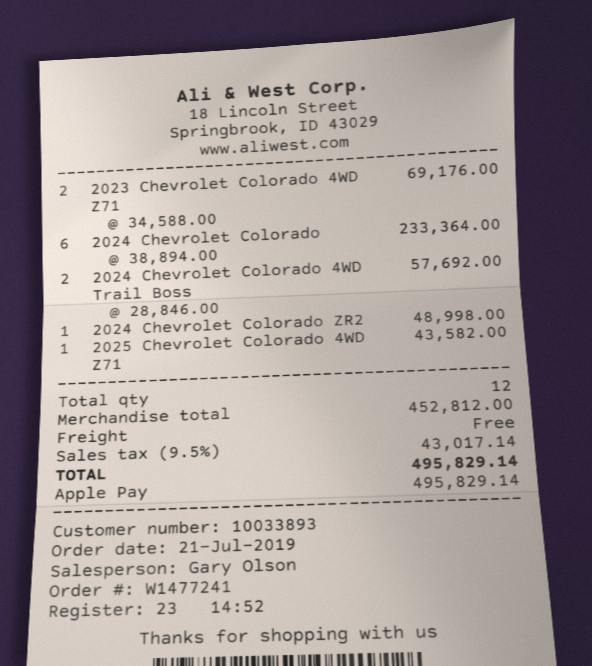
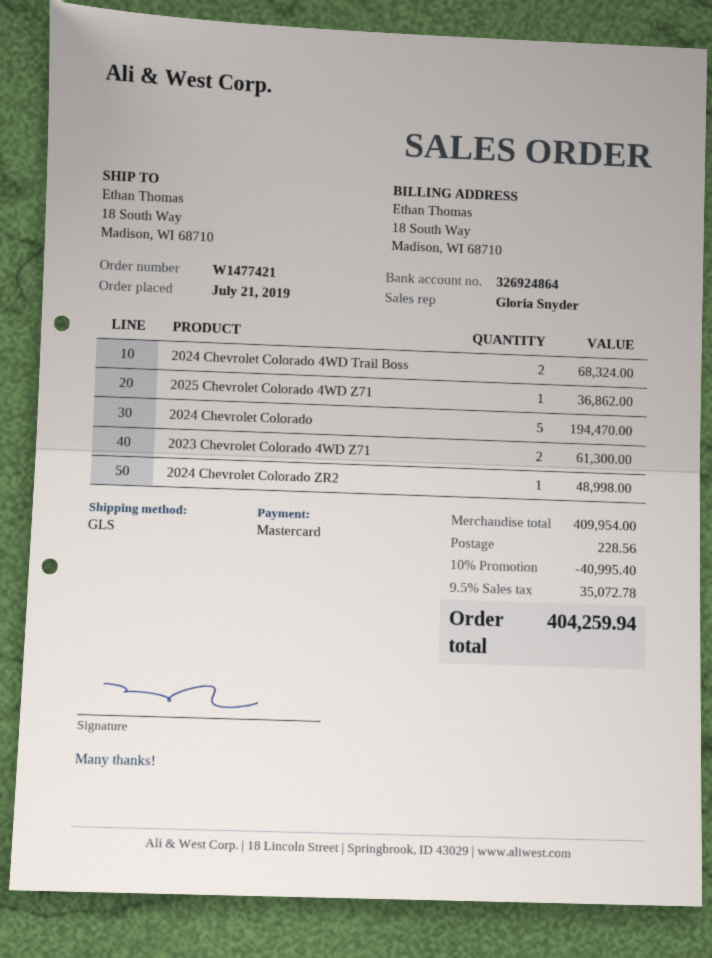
order number: W1477241 -> W1477421
sales rep: Gary Olson -> Gloria Snyder
payment method: Apple Pay -> Mastercard
2023 Chevrolet Colorado 4WD Z71: 2 for 69176.00 -> 2 for 61300.00
2024 Chevrolet Colorado: 6 for 233364.00 -> 5 for 194470.00
2024 Chevrolet Colorado 4WD Trail Boss: 2 for 57692.00 -> 2 for 68324.00
2025 Chevrolet Colorado 4WD Z71: 1 for 43582.00 -> 1 for 36862.00
subtotal: 452812.00 -> 409954.00
discount: none -> 10% = 40995.40
shipping: 0.00 -> 228.56
tax: 9.5% = 43017.14 -> 9.5% = 35072.78
total: 495829.14 -> 404259.94

